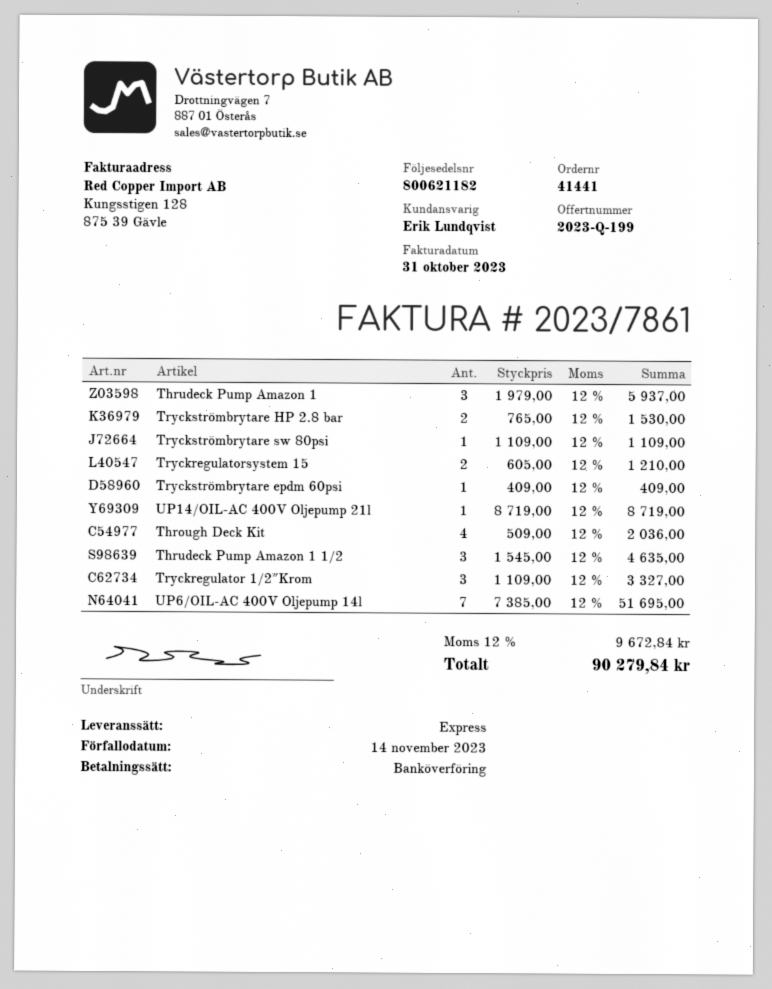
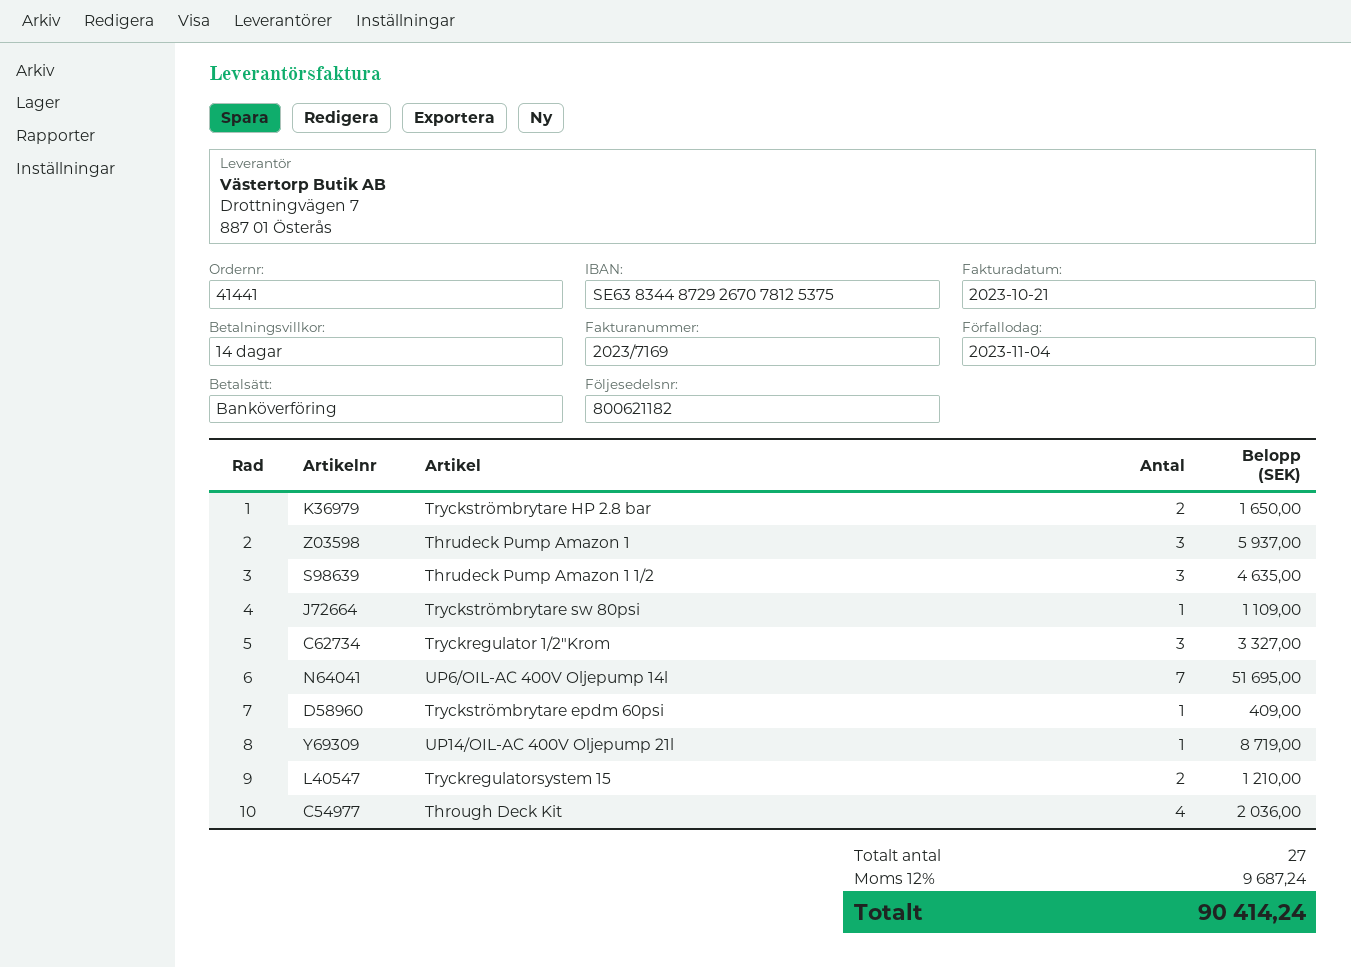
invoice number: 2023/7861 -> 2023/7169
invoice date: 2023-10-31 -> 2023-10-21
due date: 2023-11-14 -> 2023-11-04
Tryckströmbrytare HP 2.8 bar: 2 for 1530.00 -> 2 for 1650.00
tax: 12% = 9672.84 -> 12% = 9687.24
total: 90279.84 -> 90414.24

